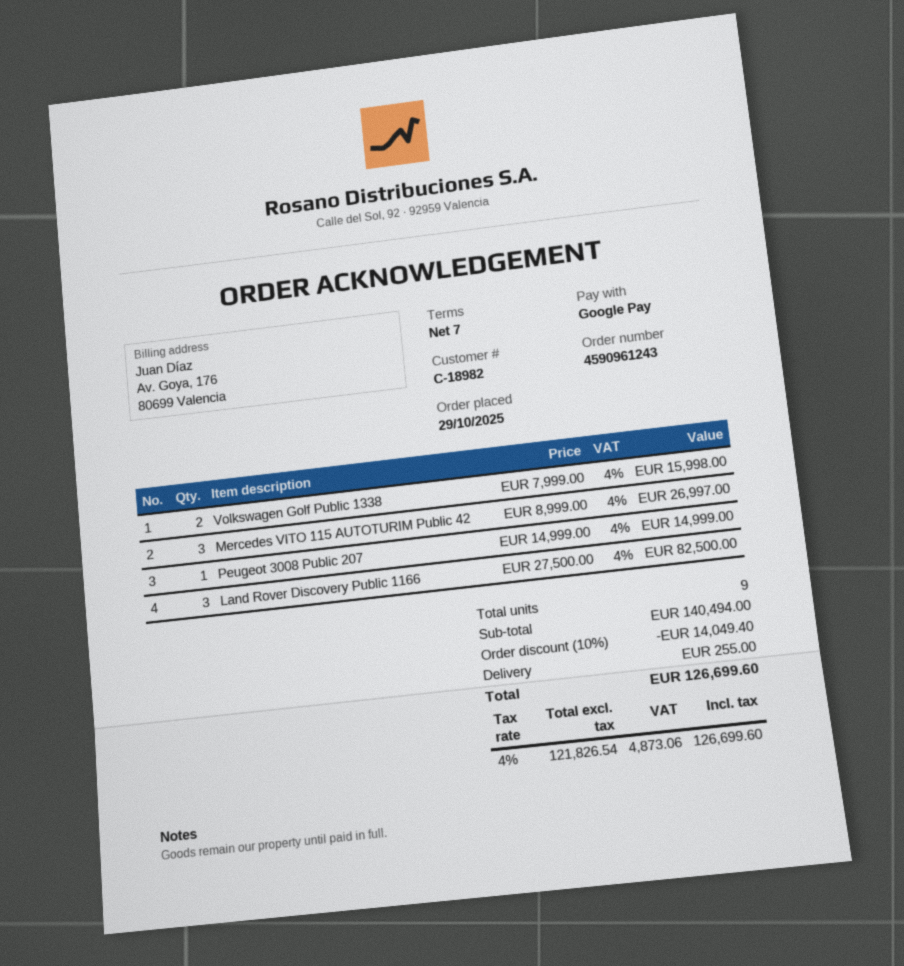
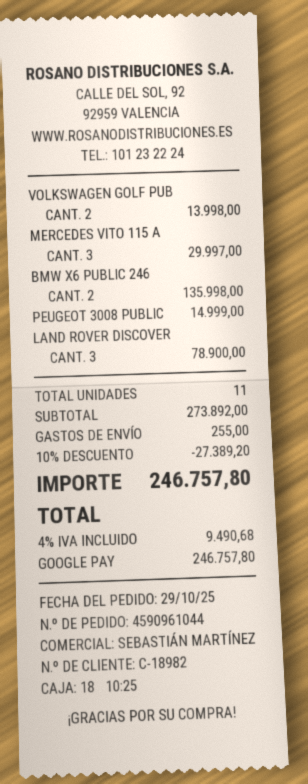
order number: 4590961243 -> 4590961044
Volkswagen Golf Public 1338: 2 for 15998.00 -> 2 for 13998.00
Mercedes VITO 115 AUTOTURIM Public 42: 3 for 26997.00 -> 3 for 29997.00
Land Rover Discovery Public 1166: 3 for 82500.00 -> 3 for 78900.00
BMW X6 PUBLIC 246: none -> 2 for 135998.00
total quantity: 9 -> 11
subtotal: 140494.00 -> 273892.00
discount: 10% = 14049.40 -> 10% = 27389.20
tax: 4% = 4873.06 -> 4% = 9490.68
total: 126699.60 -> 246757.80

